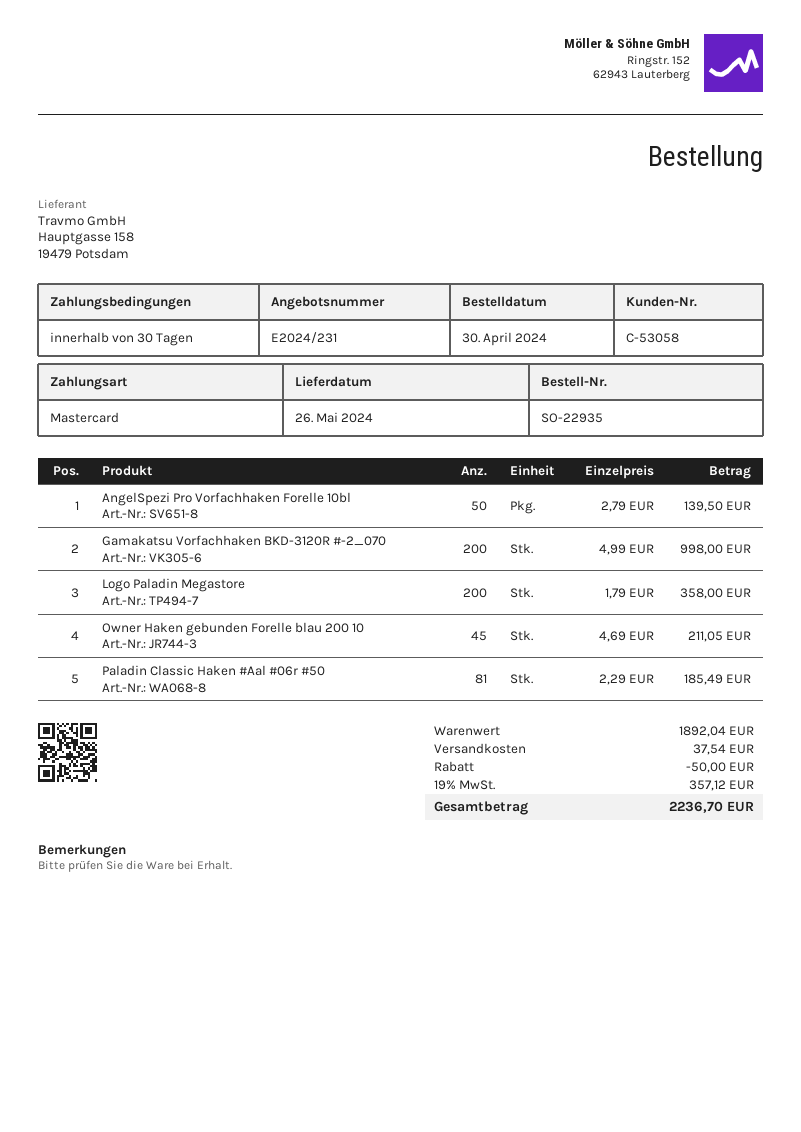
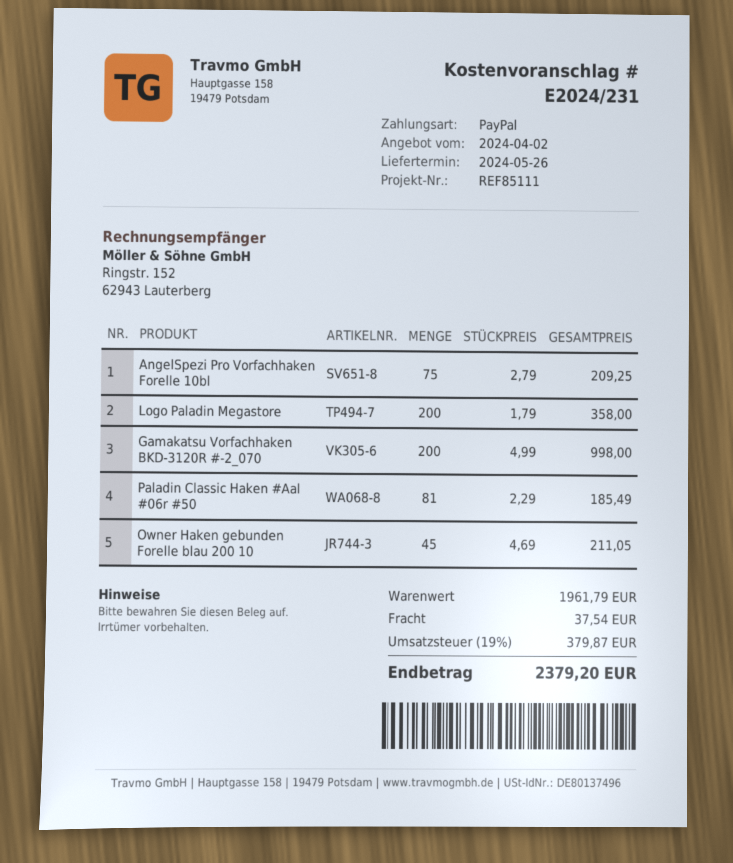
payment method: Mastercard -> PayPal
AngelSpezi Pro Vorfachhaken Forelle 10bl: 50 x 2.79 = 139.50 -> 75 x 2.79 = 209.25
subtotal: 1892.04 -> 1961.79
discount: 50.00 -> none
tax: 19% = 357.12 -> 19% = 379.87
total: 2236.70 -> 2379.20

